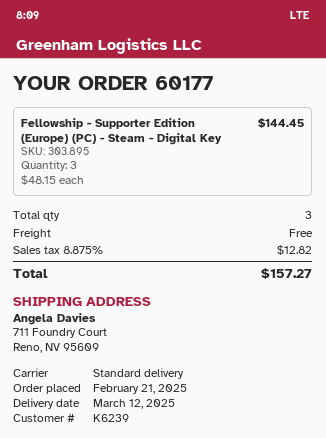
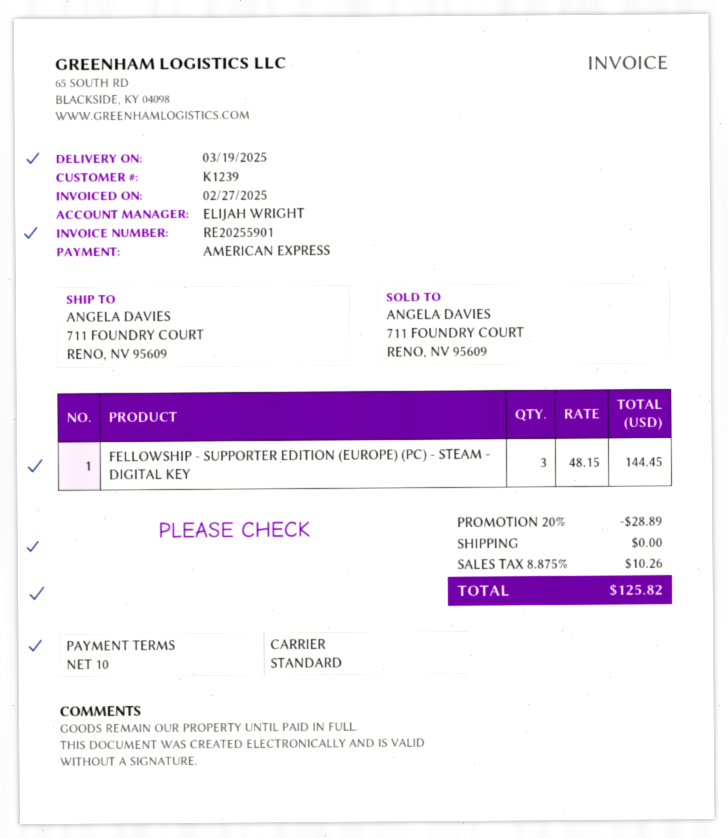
delivery date: 2025-03-12 -> 2025-03-19
customer number: K6239 -> K1239
discount: none -> 20% = 28.89
tax: 8.875% = 12.82 -> 8.875% = 10.26
total: 157.27 -> 125.82

